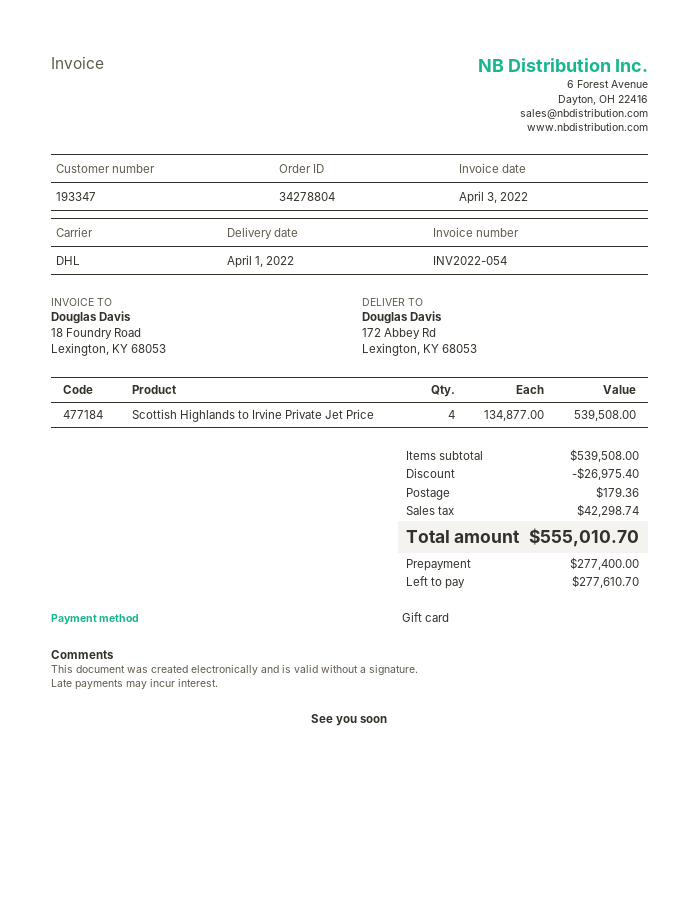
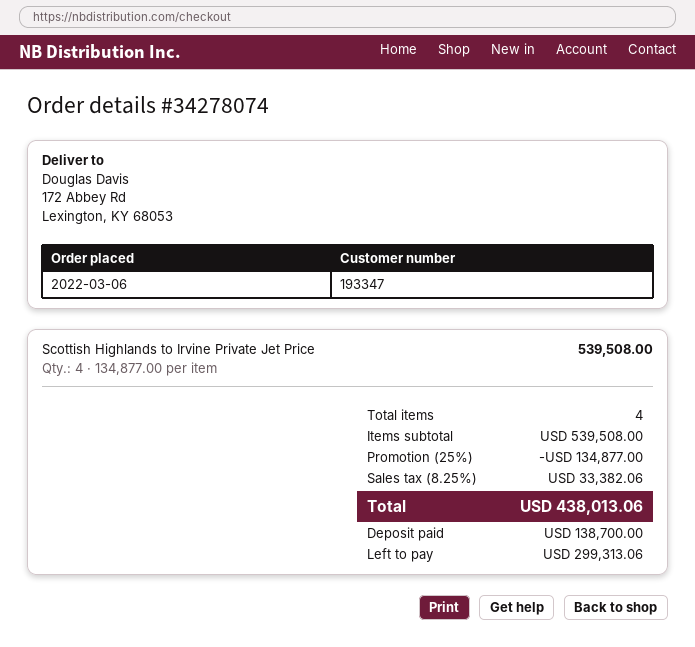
order number: 34278804 -> 34278074
discount: 26975.40 -> 134877.00
shipping: 179.36 -> none
tax: 42298.74 -> 33382.06
total: 555010.70 -> 438013.06
deposit: 277400.00 -> 138700.00
balance: 277610.70 -> 299313.06

